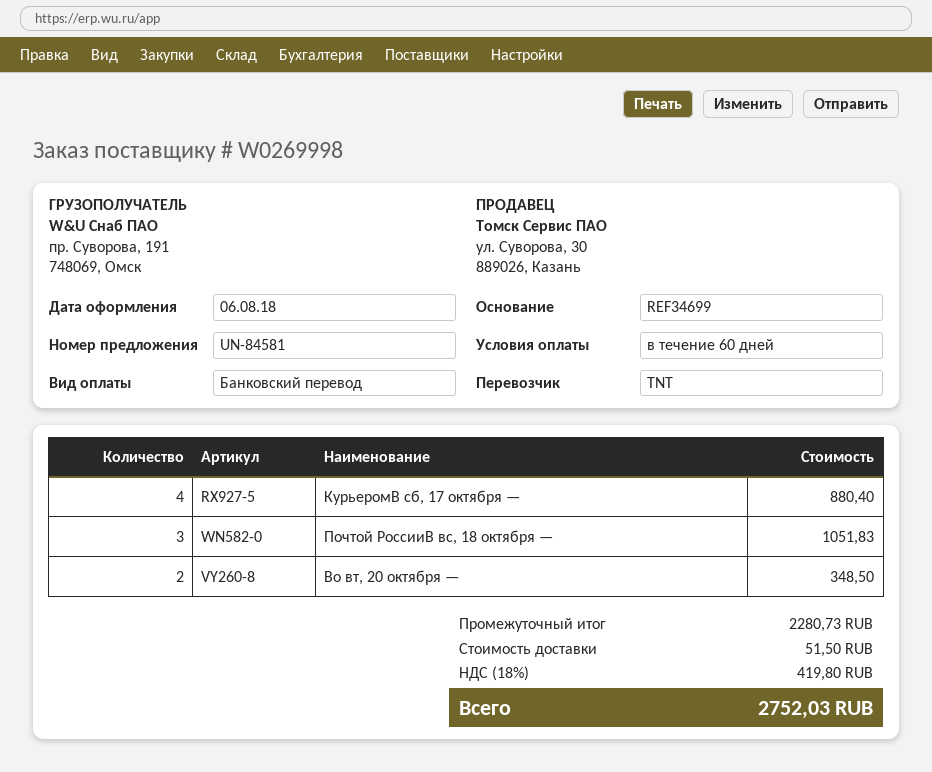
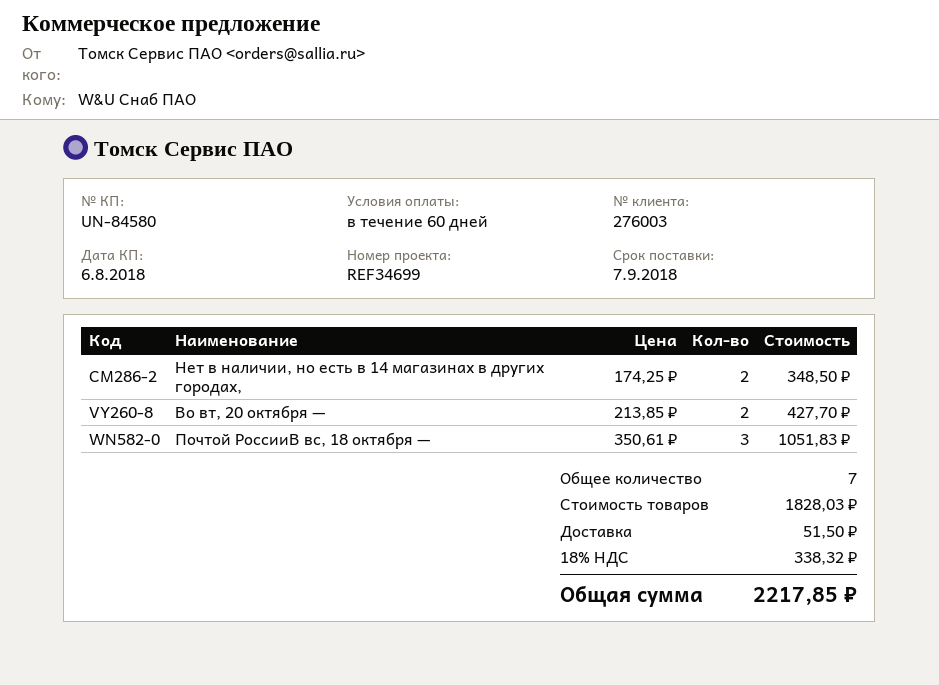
quote number: UN-84581 -> UN-84580
КурьеромВ сб, 17 октября —: 4 for 880.40 -> none
Во вт, 20 октября —: 2 for 348.50 -> 2 for 427.70
Нет в наличии, но есть в 14 магазинах в других городах,: none -> 2 for 348.50
subtotal: 2280.73 -> 1828.03
tax: 18% = 419.80 -> 18% = 338.32
total: 2752.03 -> 2217.85

